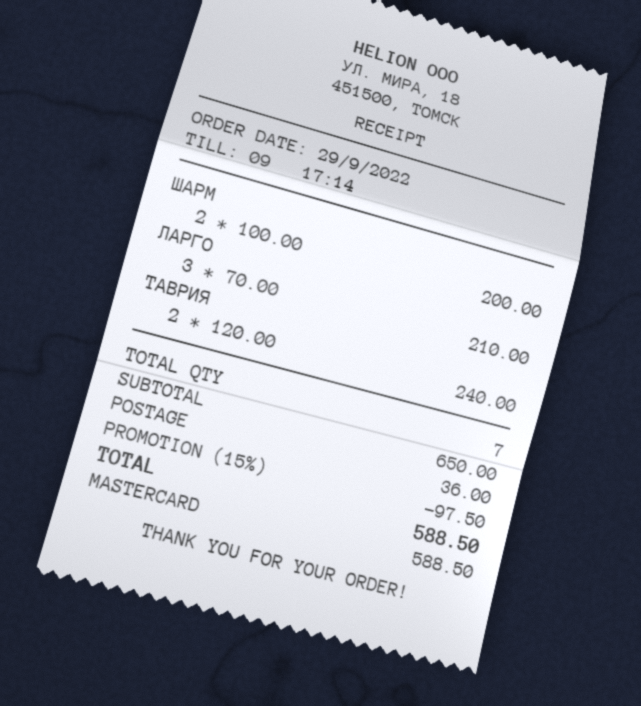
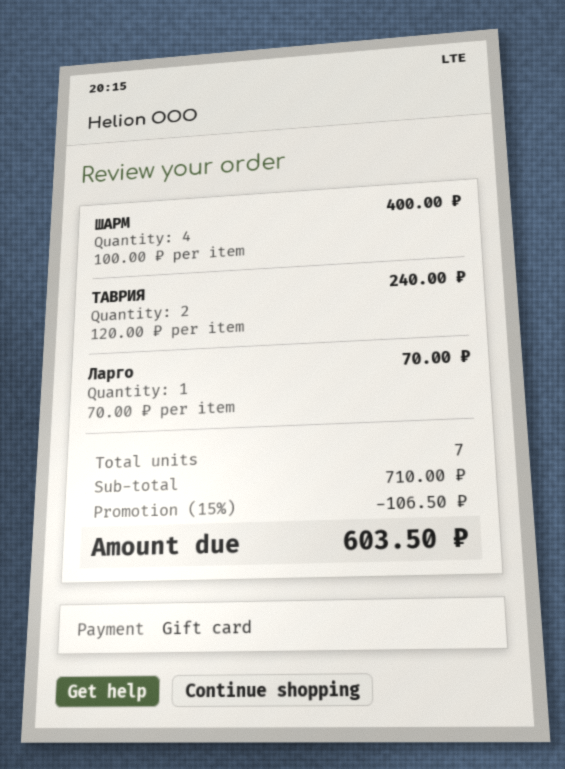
payment method: Mastercard -> gift card
ШАРМ: 2 x 100.00 = 200.00 -> 4 x 100.00 = 400.00
ЛАРГО: 3 x 70.00 = 210.00 -> 1 x 70.00 = 70.00
subtotal: 650.00 -> 710.00
discount: 15% = 97.50 -> 15% = 106.50
shipping: 36.00 -> none
total: 588.50 -> 603.50

